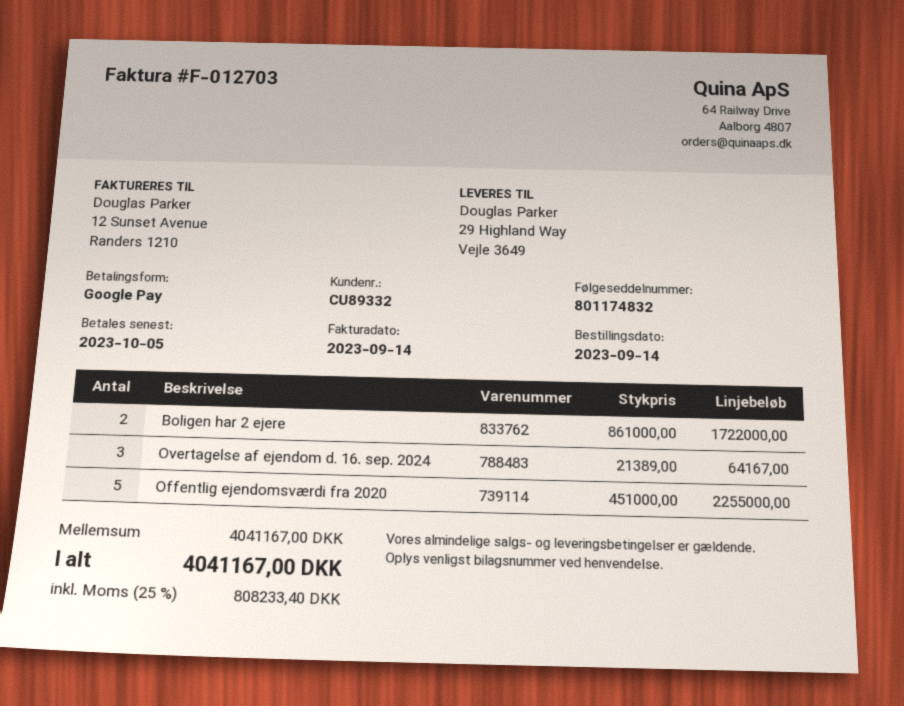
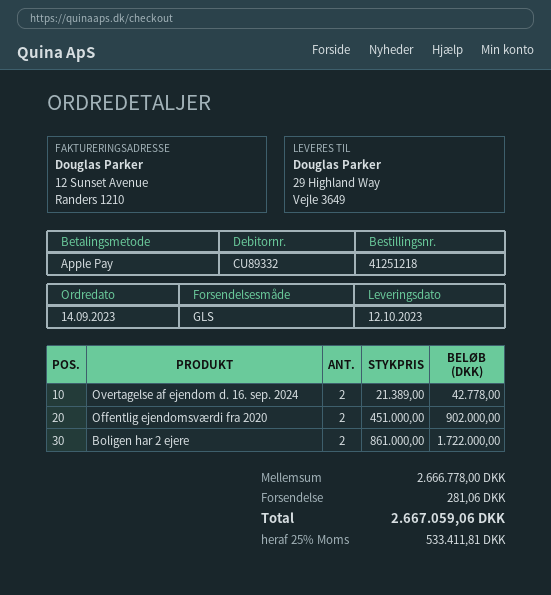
payment method: Google Pay -> Apple Pay
Overtagelse af ejendom d. 16. sep. 2024: 3 x 21389.00 = 64167.00 -> 2 x 21389.00 = 42778.00
Offentlig ejendomsværdi fra 2020: 5 x 451000.00 = 2255000.00 -> 2 x 451000.00 = 902000.00
subtotal: 4041167.00 -> 2666778.00
shipping: none -> 281.06
tax: 25% = 808233.40 -> 25% = 533411.81
total: 4041167.00 -> 2667059.06

